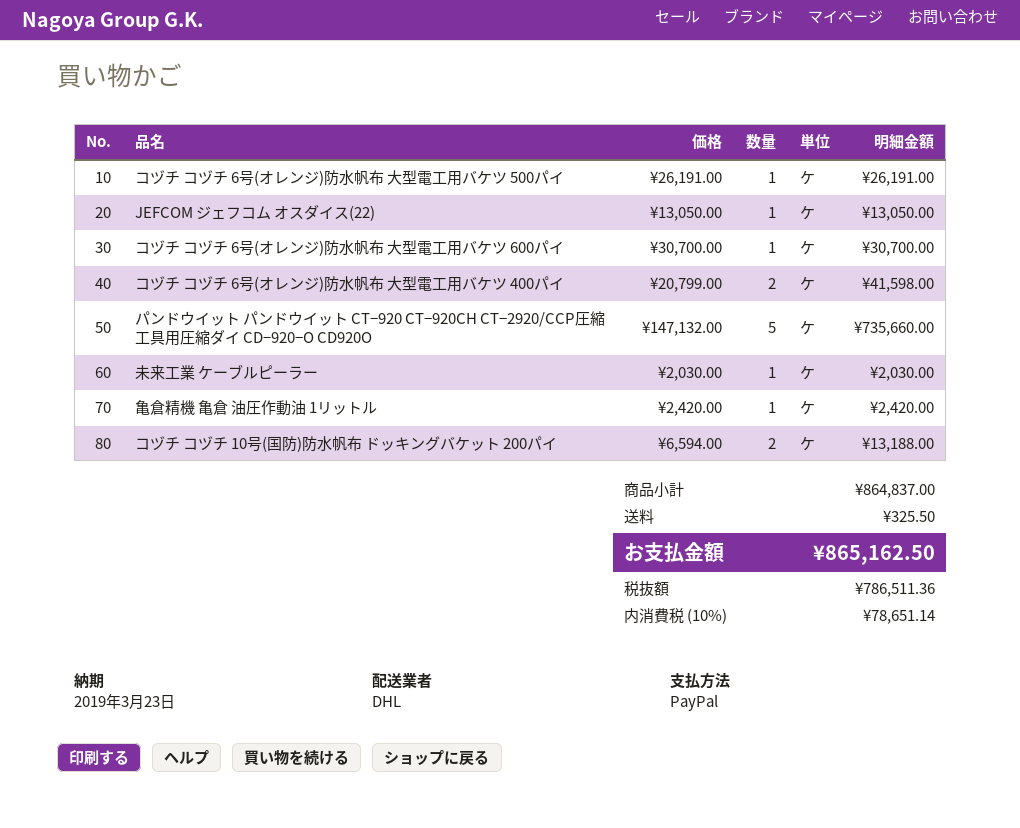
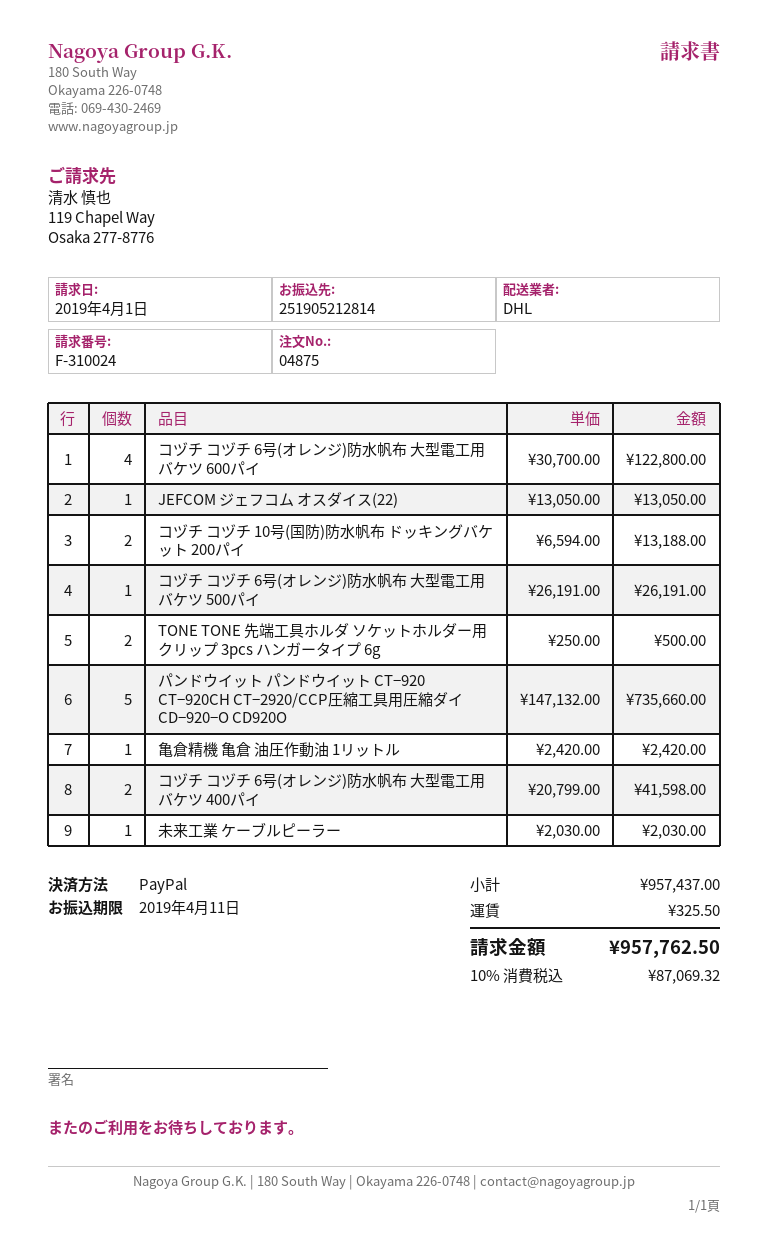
コヅチ コヅチ 6号(オレンジ)防水帆布 大型電工用バケツ 600パイ: 1 x 30700.00 = 30700.00 -> 4 x 30700.00 = 122800.00
TONE TONE 先端工具ホルダ ソケットホルダー用クリップ 3pcs ハンガータイプ 6g: none -> 2 x 250.00 = 500.00
subtotal: 864837.00 -> 957437.00
tax: 10% = 78651.14 -> 10% = 87069.32
total: 865162.50 -> 957762.50

